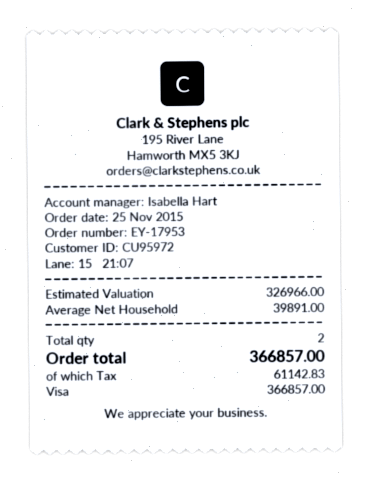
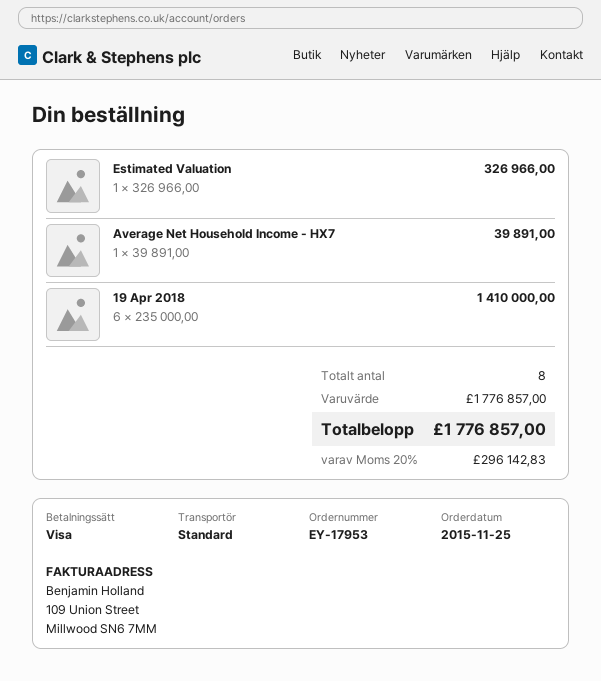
19 Apr 2018: none -> 6 x 235000.00 = 1410000.00
total quantity: 2 -> 8
tax: 61142.83 -> 296142.83
total: 366857.00 -> 1776857.00

